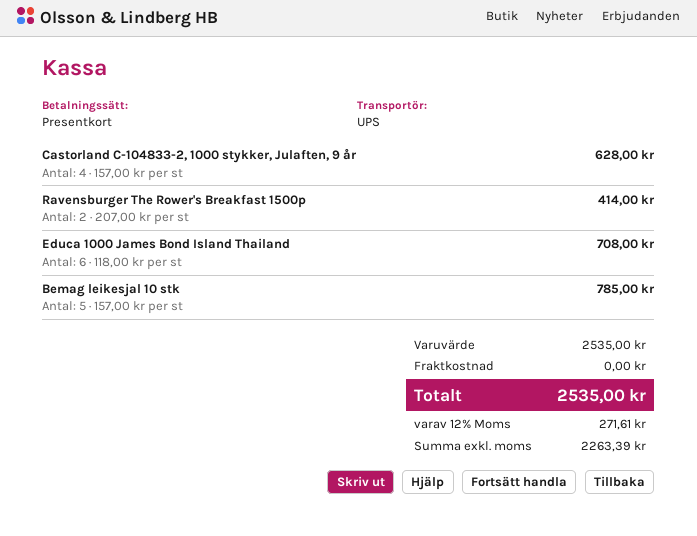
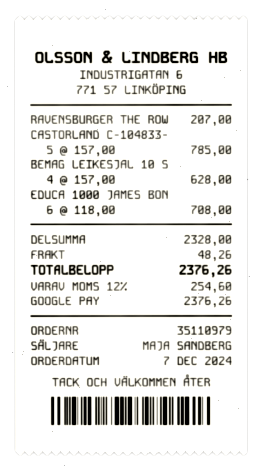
payment method: gift card -> Google Pay
Castorland C-104833-2, 1000 stykker, Julaften, 9 år: 4 x 157.00 = 628.00 -> 5 x 157.00 = 785.00
Ravensburger The Rower's Breakfast 1500p: 2 x 207.00 = 414.00 -> 1 x 207.00 = 207.00
Bemag leikesjal 10 stk: 5 x 157.00 = 785.00 -> 4 x 157.00 = 628.00
subtotal: 2535.00 -> 2328.00
shipping: 0.00 -> 48.26
tax: 12% = 271.61 -> 12% = 254.60
total: 2535.00 -> 2376.26

